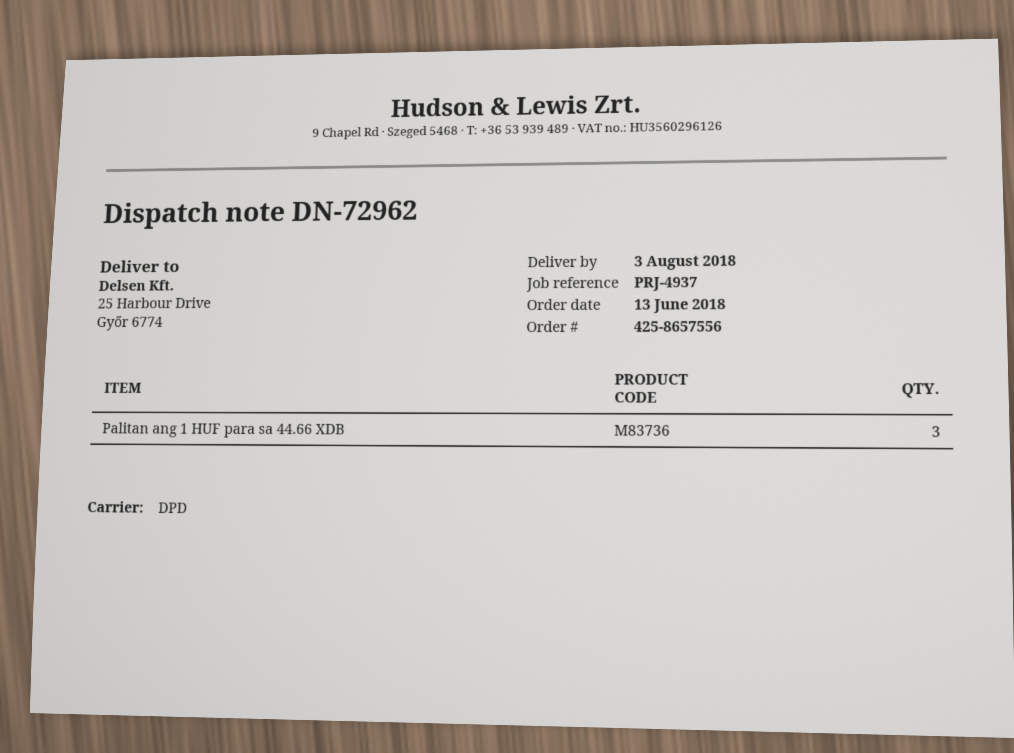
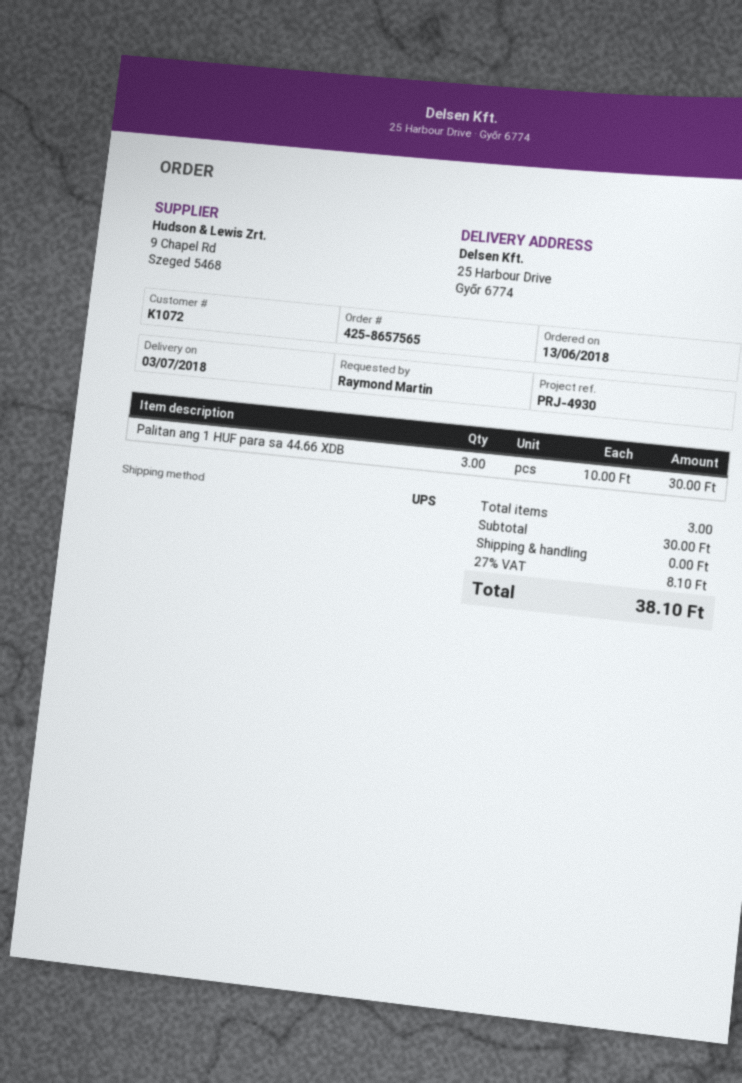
order number: 425-8657556 -> 425-8657565
delivery date: 2018-08-03 -> 2018-07-03
reference: PRJ-4937 -> PRJ-4930
shipping method: DPD -> UPS

